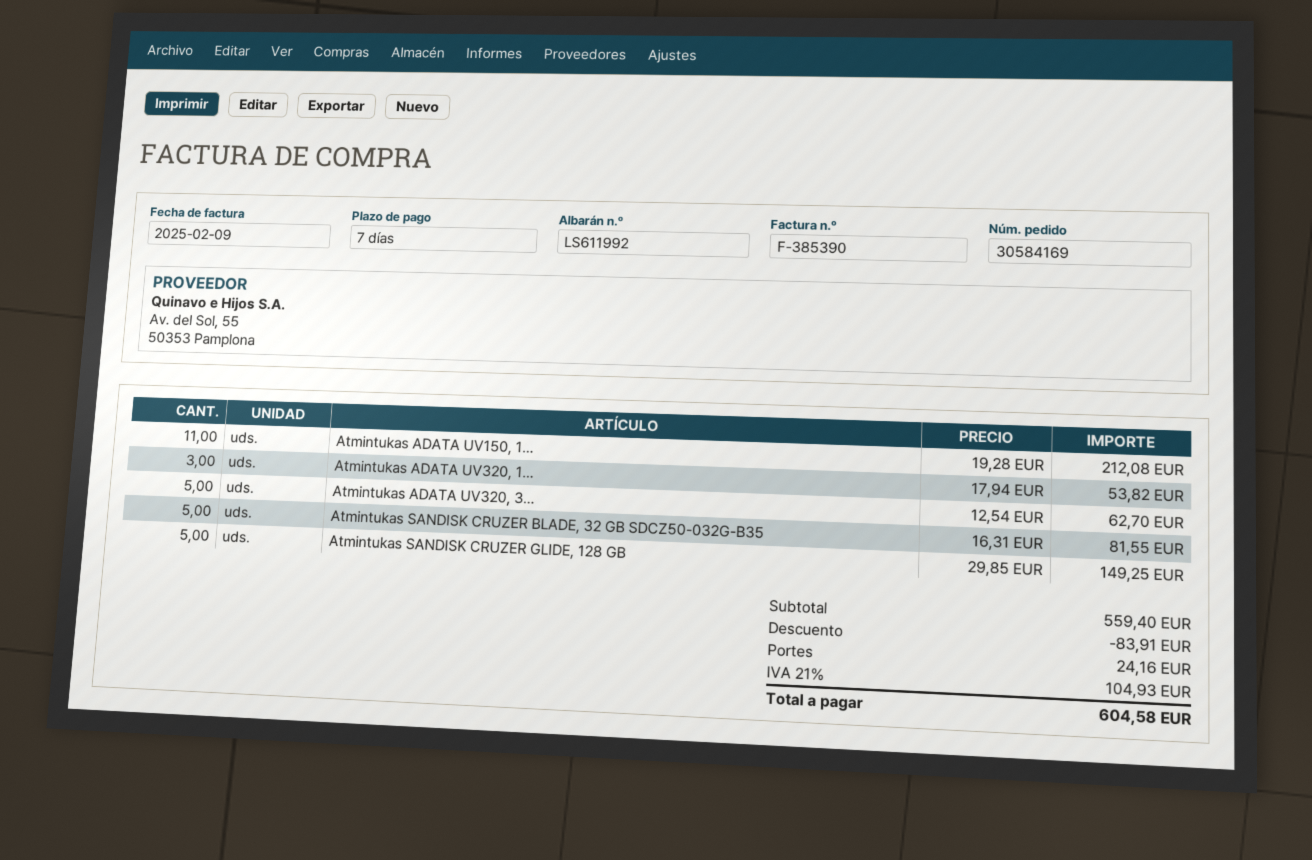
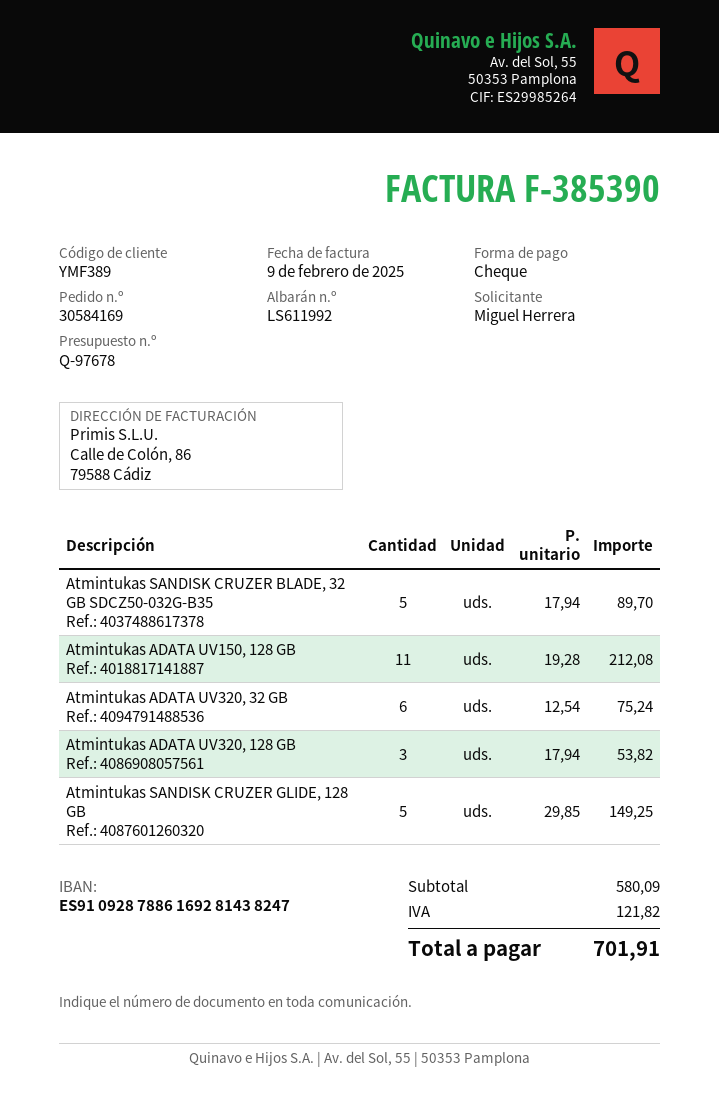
Atmintukas ADATA UV320, 3...: 5 x 12.54 = 62.70 -> 6 x 12.54 = 75.24
Atmintukas SANDISK CRUZER BLADE, 32 GB SDCZ50-032G-B35: 5 x 16.31 = 81.55 -> 5 x 17.94 = 89.70
subtotal: 559.40 -> 580.09
discount: 83.91 -> none
shipping: 24.16 -> none
tax: 104.93 -> 121.82
total: 604.58 -> 701.91

